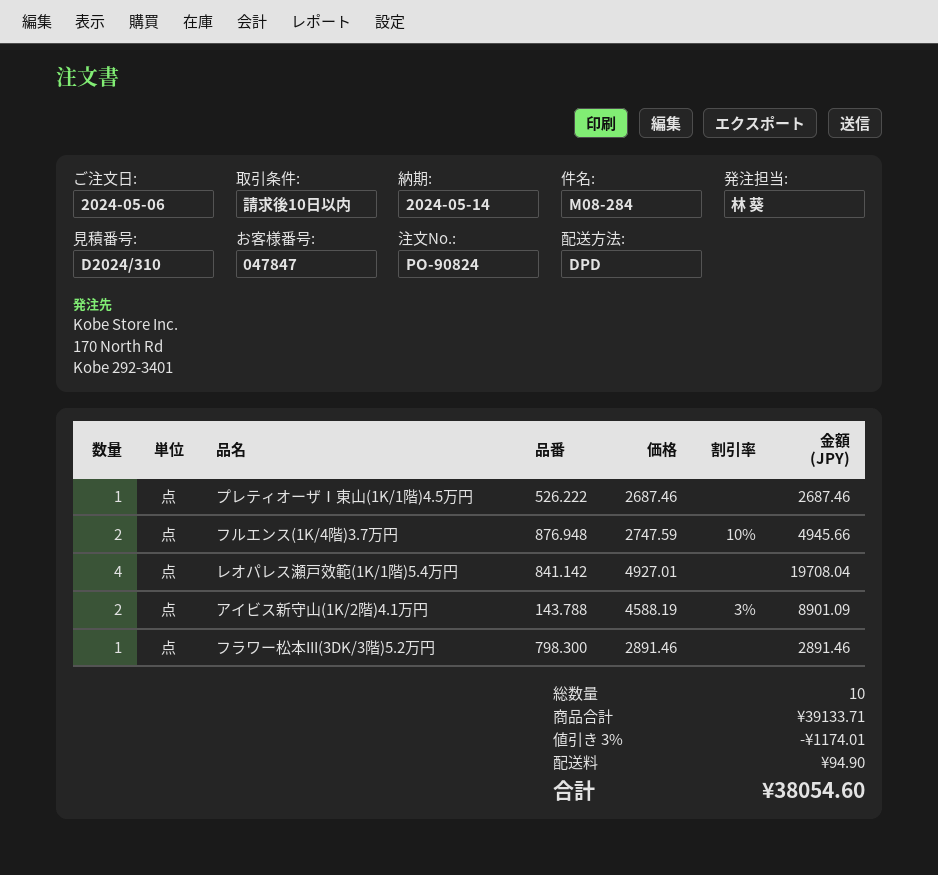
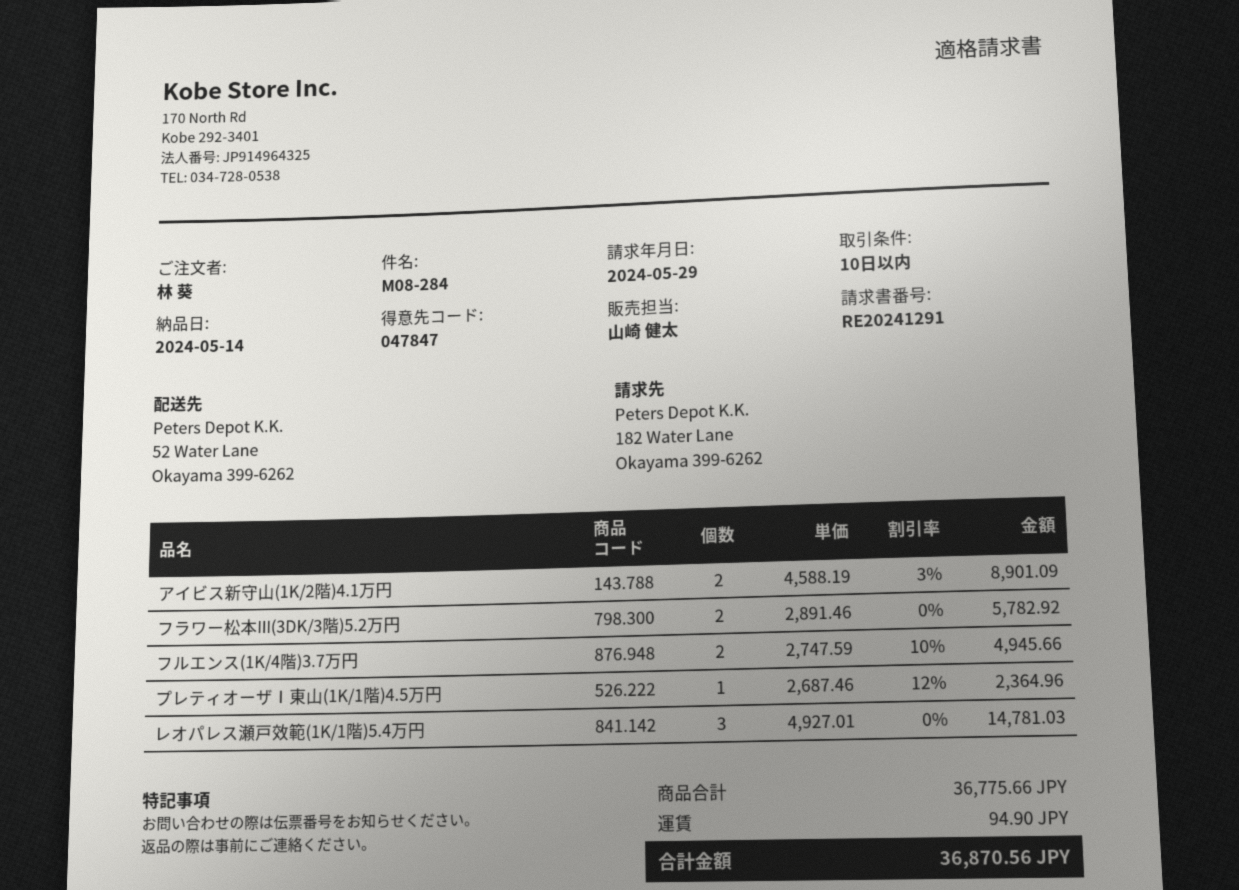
プレティオーザⅠ東山(1K/1階)4.5万円: 1 x 2687.46 = 2687.46 -> 1 x 2687.46 - 12% = 2364.96
レオパレス瀬戸效範(1K/1階)5.4万円: 4 x 4927.01 = 19708.04 -> 3 x 4927.01 = 14781.03
フラワー松本III(3DK/3階)5.2万円: 1 x 2891.46 = 2891.46 -> 2 x 2891.46 = 5782.92
subtotal: 39133.71 -> 36775.66
discount: 3% = 1174.01 -> none
total: 38054.60 -> 36870.56

